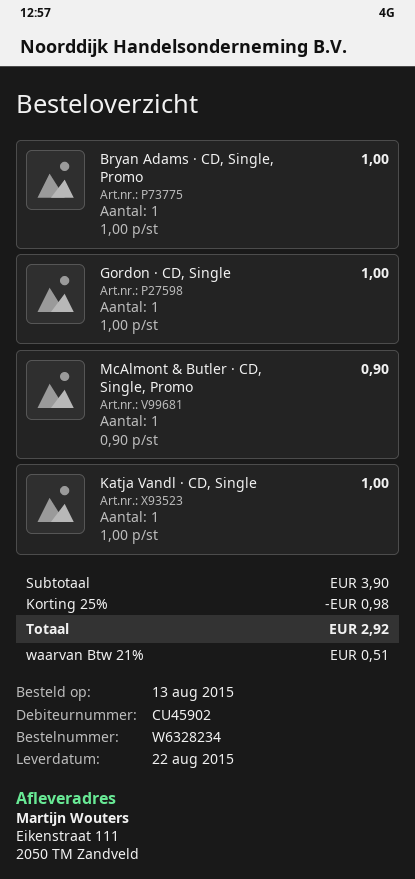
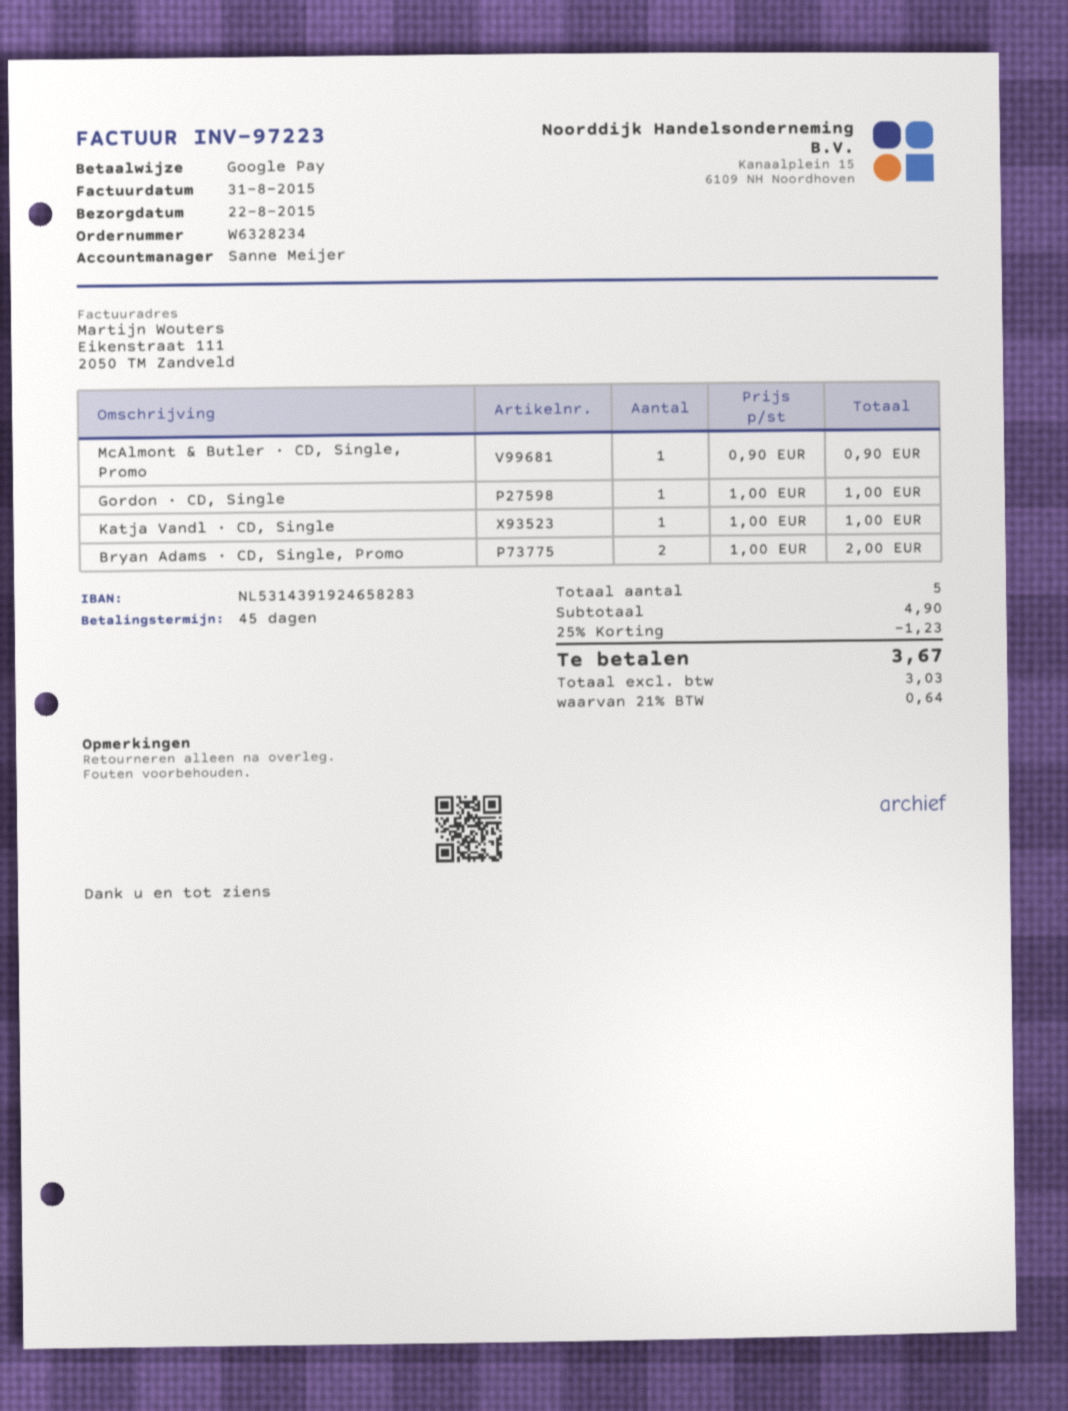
Bryan Adams · CD, Single, Promo: 1 x 1.00 = 1.00 -> 2 x 1.00 = 2.00
subtotal: 3.90 -> 4.90
discount: 25% = 0.98 -> 25% = 1.23
tax: 21% = 0.51 -> 21% = 0.64
total: 2.92 -> 3.67

